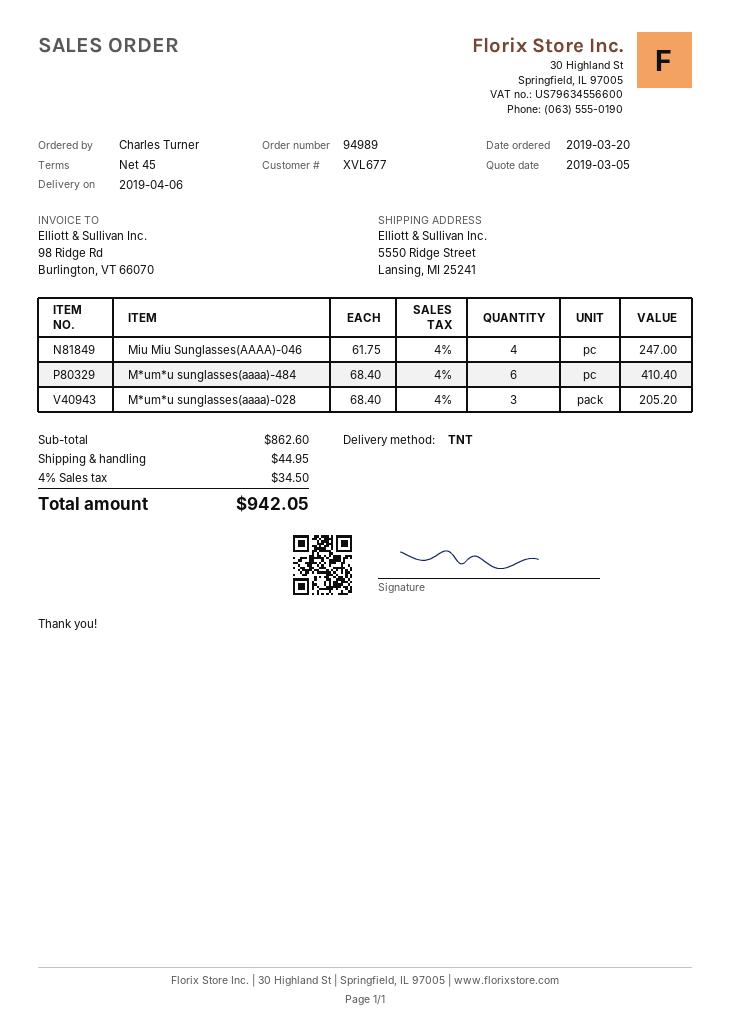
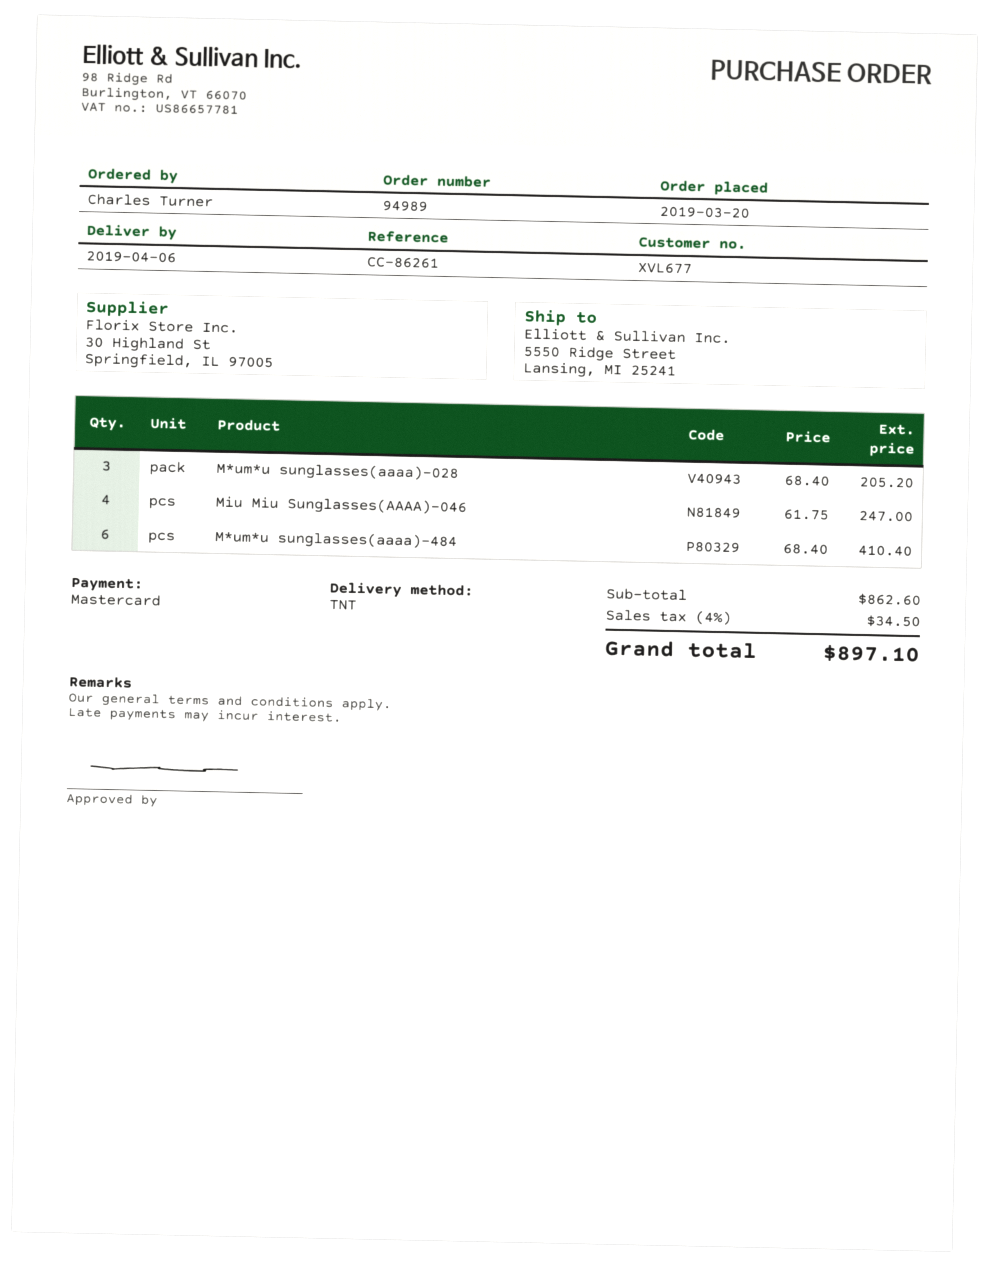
shipping: 44.95 -> none
total: 942.05 -> 897.10

